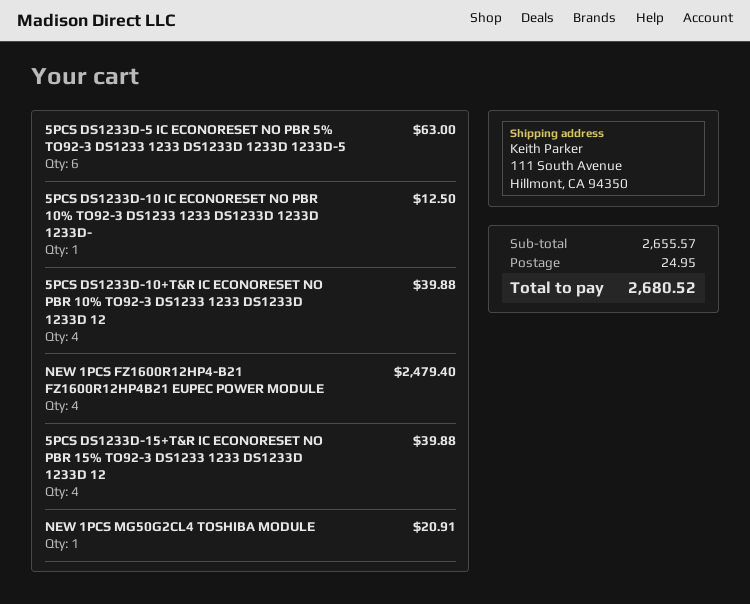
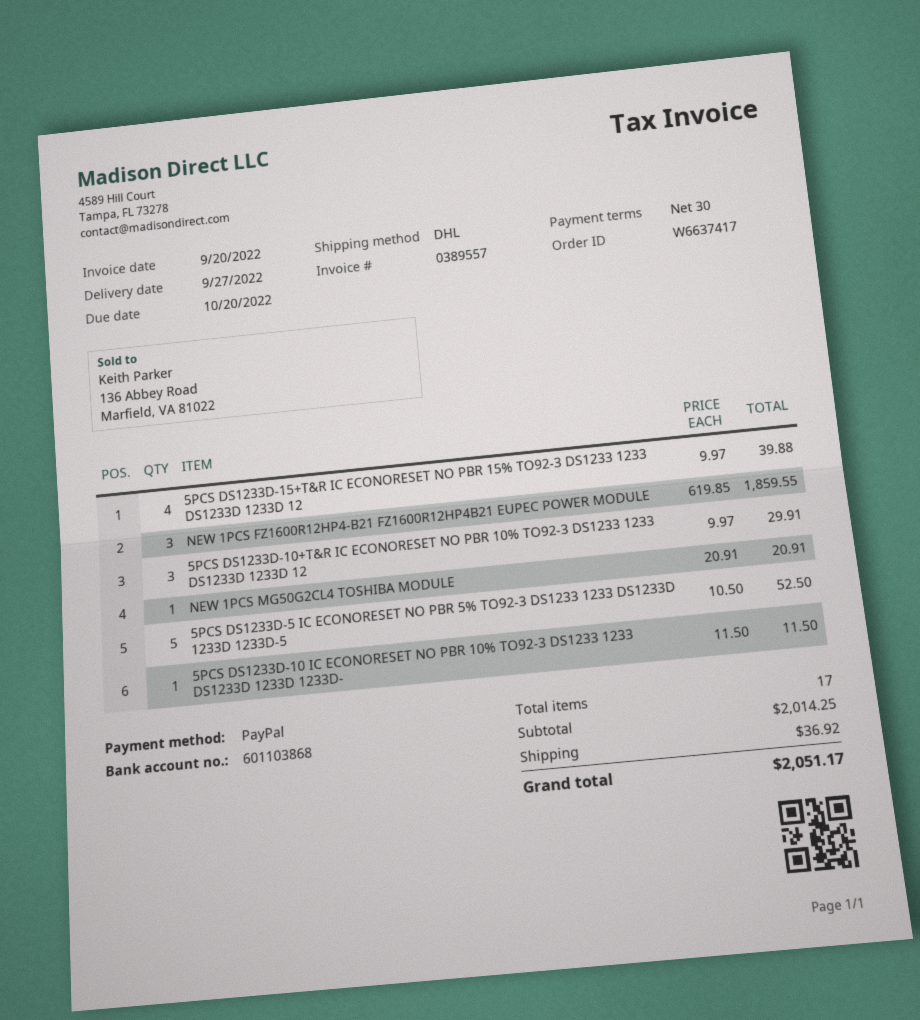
5PCS DS1233D-5 IC ECONORESET NO PBR 5% TO92-3 DS1233 1233 DS1233D 1233D 1233D-5: 6 for 63.00 -> 5 for 52.50
5PCS DS1233D-10 IC ECONORESET NO PBR 10% TO92-3 DS1233 1233 DS1233D 1233D 1233D-: 1 for 12.50 -> 1 for 11.50
5PCS DS1233D-10+T&R IC ECONORESET NO PBR 10% TO92-3 DS1233 1233 DS1233D 1233D 12: 4 for 39.88 -> 3 for 29.91
NEW 1PCS FZ1600R12HP4-B21 FZ1600R12HP4B21 EUPEC POWER MODULE: 4 for 2479.40 -> 3 for 1859.55
subtotal: 2655.57 -> 2014.25
shipping: 24.95 -> 36.92
total: 2680.52 -> 2051.17

